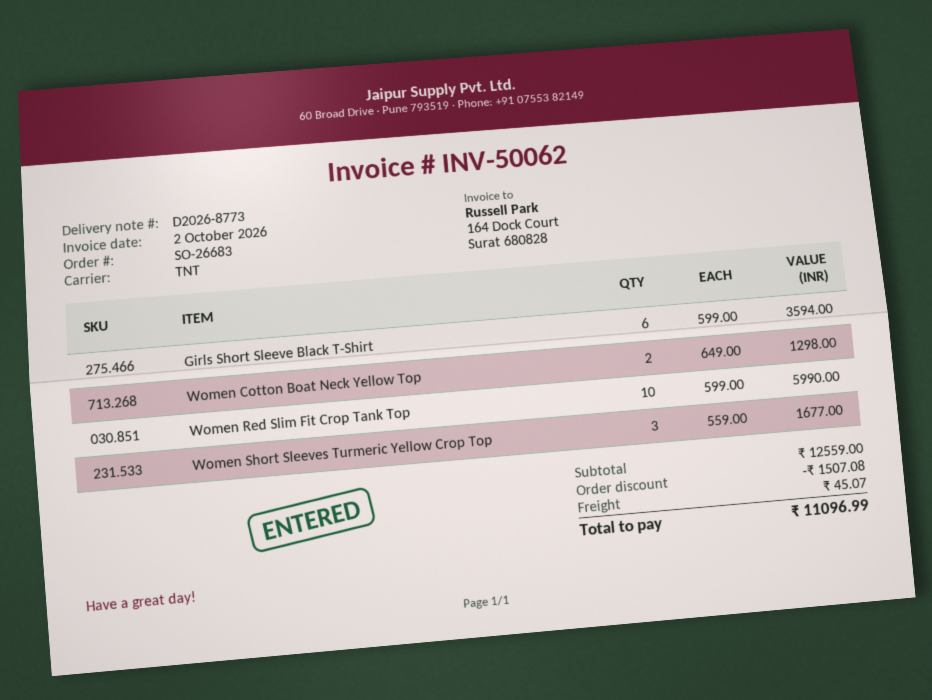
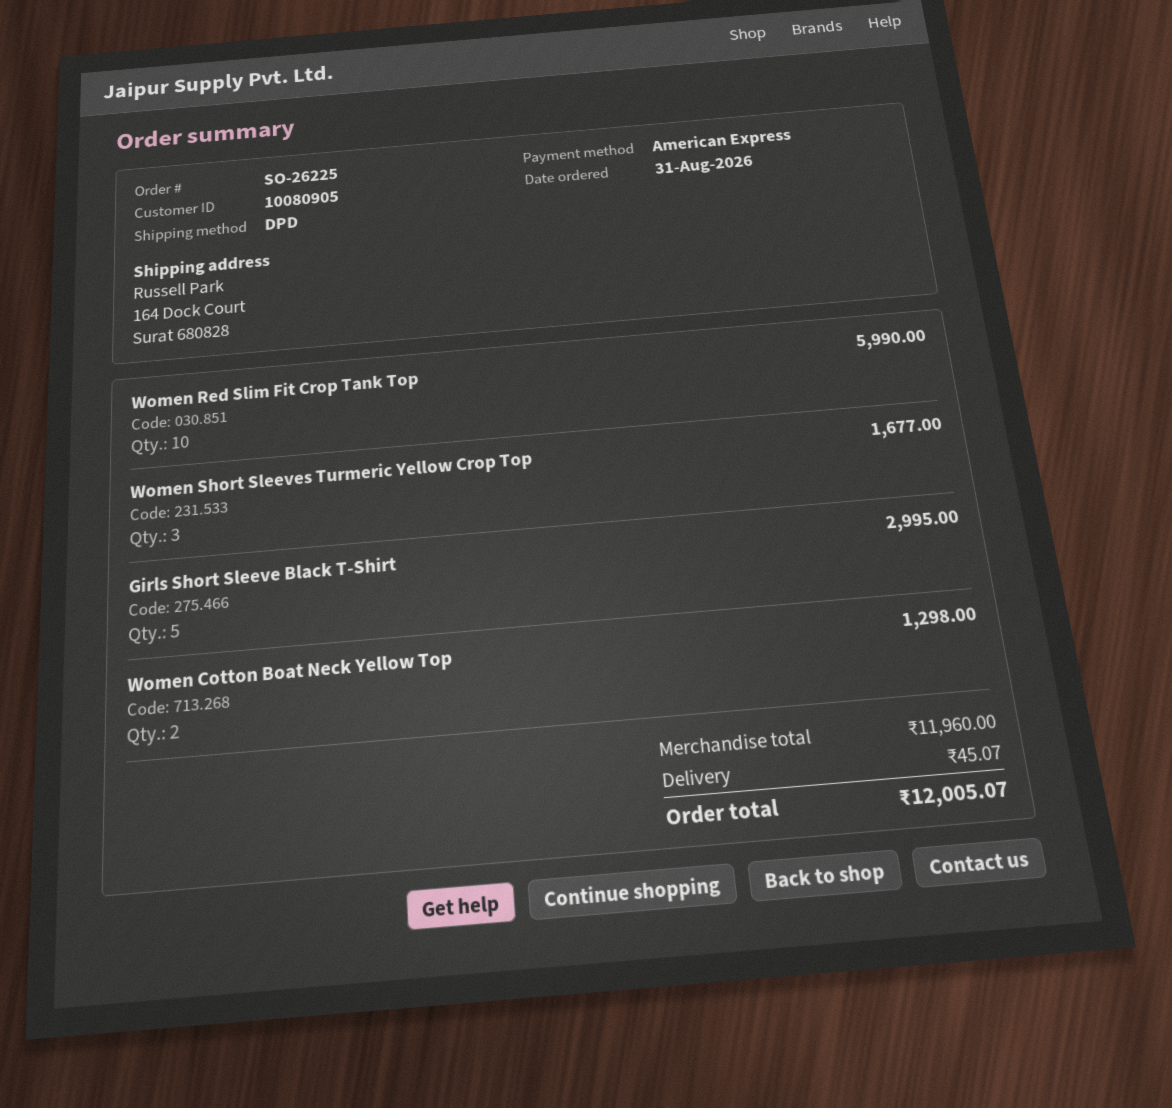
order number: SO-26683 -> SO-26225
shipping method: TNT -> DPD
Girls Short Sleeve Black T-Shirt: 6 for 3594.00 -> 5 for 2995.00
subtotal: 12559.00 -> 11960.00
discount: 1507.08 -> none
total: 11096.99 -> 12005.07

